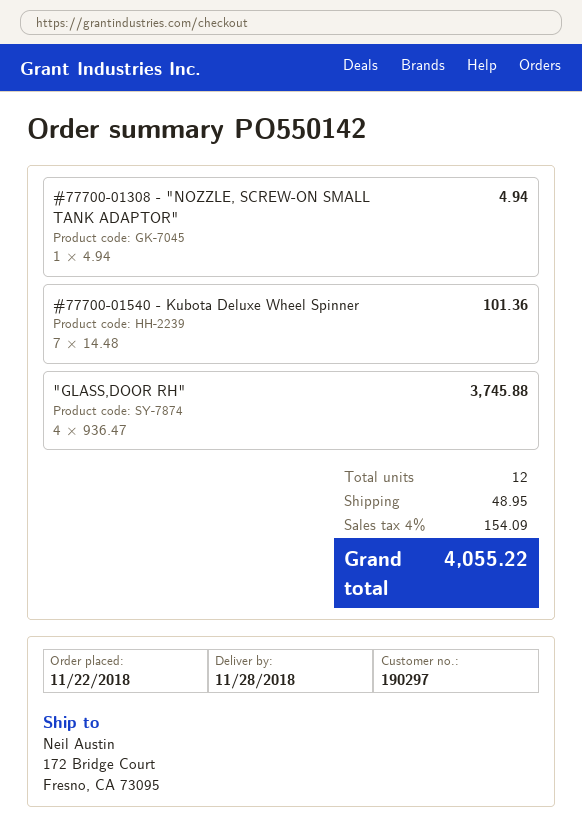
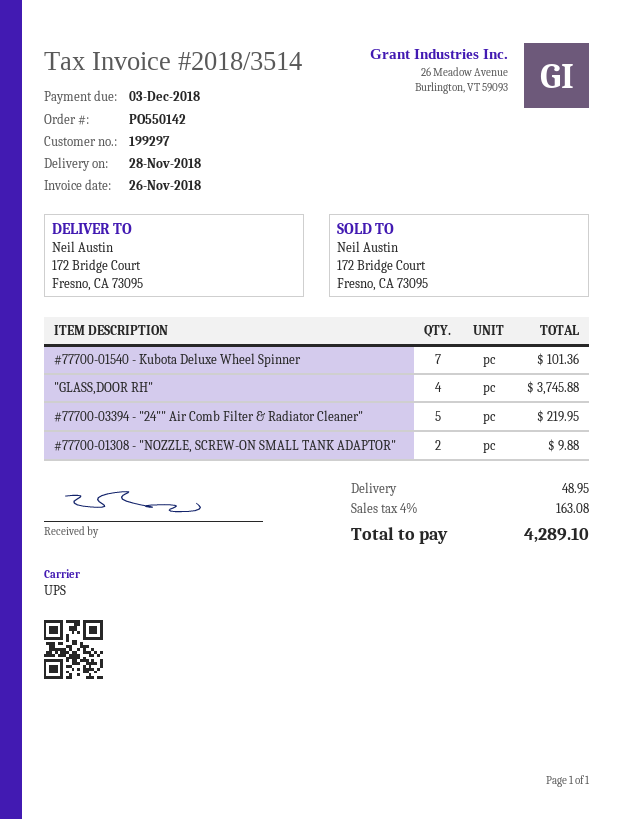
customer number: 190297 -> 199297
#77700-01308 - "NOZZLE, SCREW-ON SMALL TANK ADAPTOR": 1 for 4.94 -> 2 for 9.88
#77700-03394 - "24"" Air Comb Filter & Radiator Cleaner": none -> 5 for 219.95
tax: 4% = 154.09 -> 4% = 163.08
total: 4055.22 -> 4289.10

